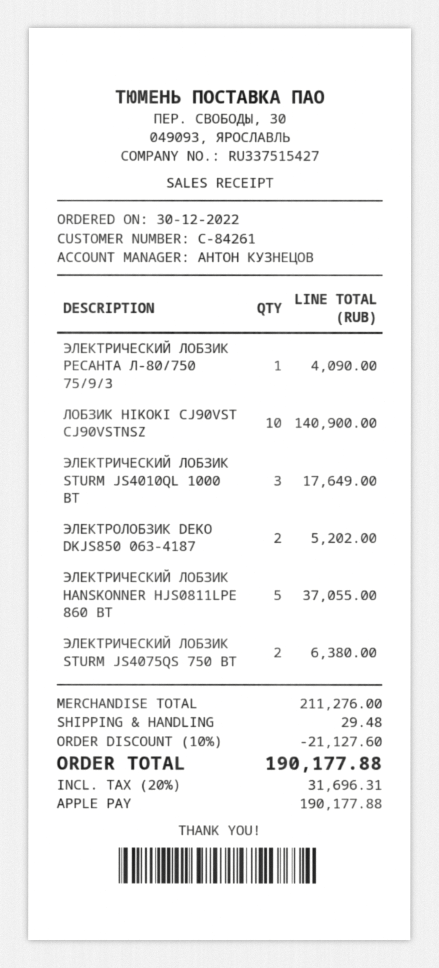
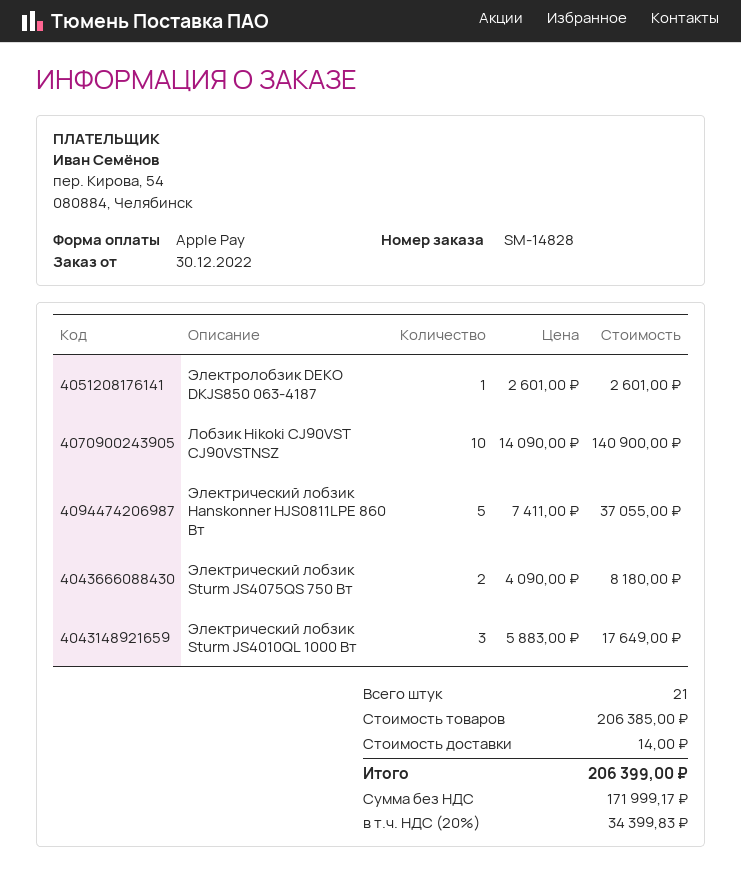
ЭЛЕКТРИЧЕСКИЙ ЛОБЗИК РЕСАНТА Л-80/750 75/9/3: 1 for 4090.00 -> none
ЭЛЕКТРОЛОБЗИК DEKO DKJS850 063-4187: 2 for 5202.00 -> 1 for 2601.00
ЭЛЕКТРИЧЕСКИЙ ЛОБЗИК STURM JS4075QS 750 ВТ: 2 for 6380.00 -> 2 for 8180.00
subtotal: 211276.00 -> 206385.00
discount: 10% = 21127.60 -> none
shipping: 29.48 -> 14.00
tax: 20% = 31696.31 -> 20% = 34399.83
total: 190177.88 -> 206399.00

